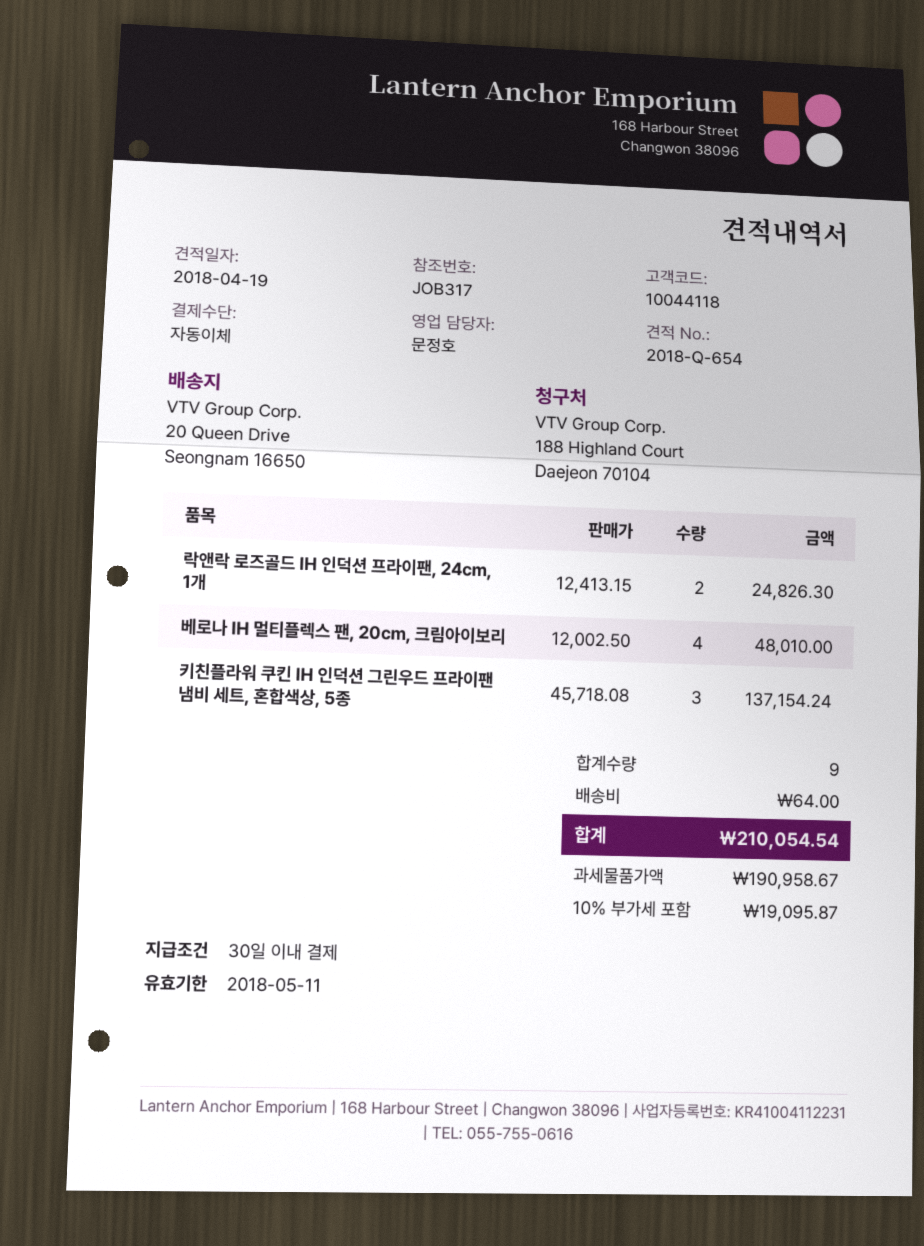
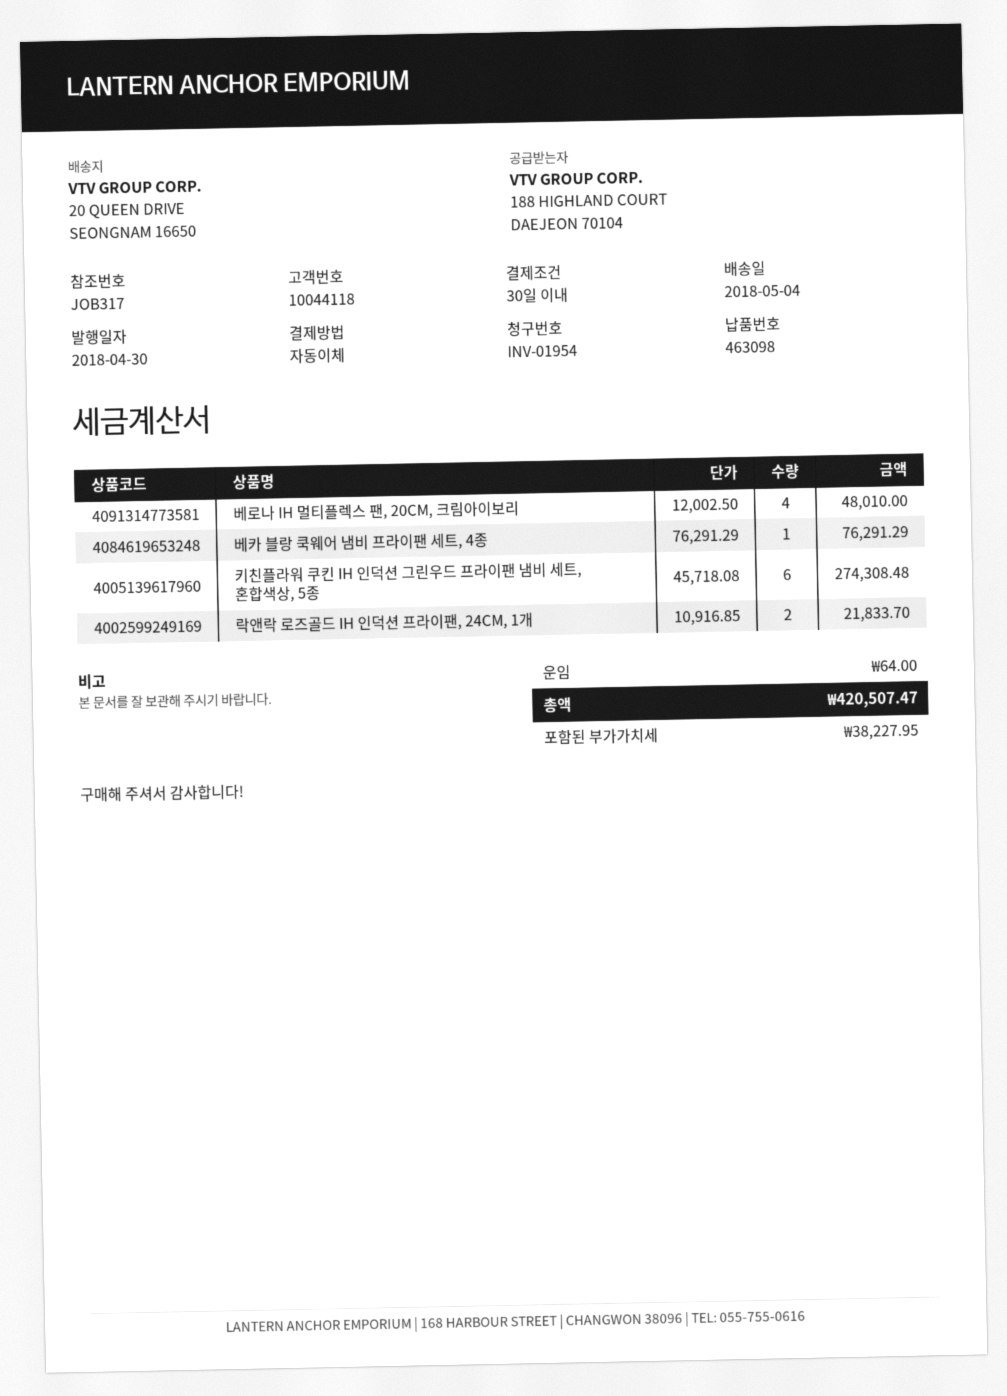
락앤락 로즈골드 IH 인덕션 프라이팬, 24cm, 1개: 2 x 12413.15 = 24826.30 -> 2 x 10916.85 = 21833.70
키친플라워 쿠킨 IH 인덕션 그린우드 프라이팬 냄비 세트, 혼합색상, 5종: 3 x 45718.08 = 137154.24 -> 6 x 45718.08 = 274308.48
베카 블랑 쿡웨어 냄비 프라이팬 세트, 4종: none -> 1 x 76291.29 = 76291.29
tax: 19095.87 -> 38227.95
total: 210054.54 -> 420507.47

